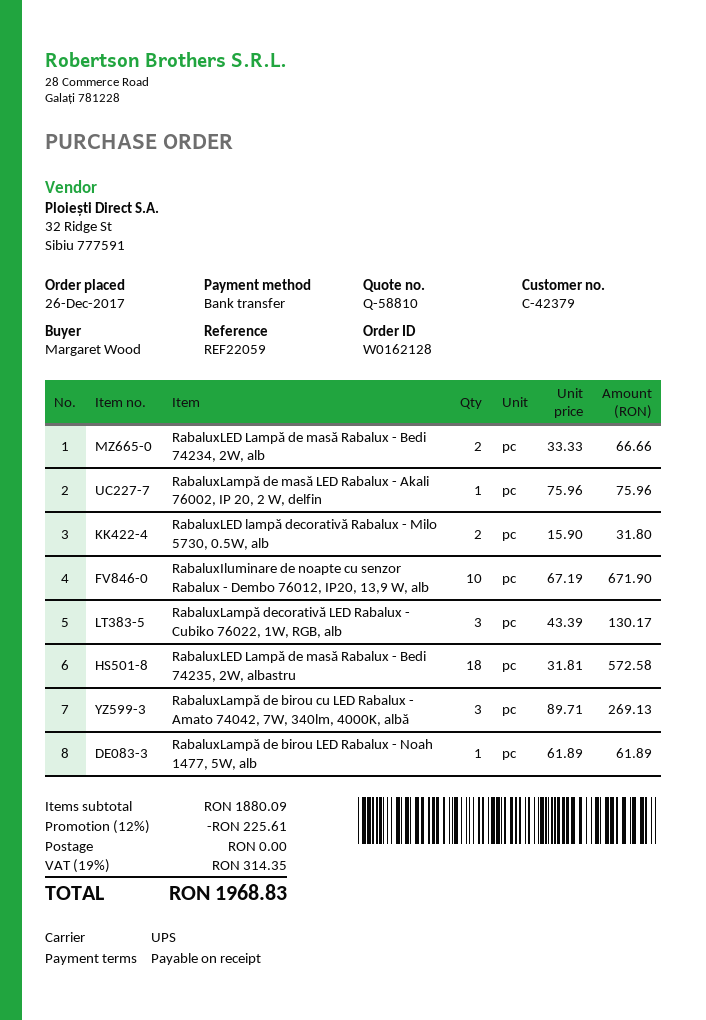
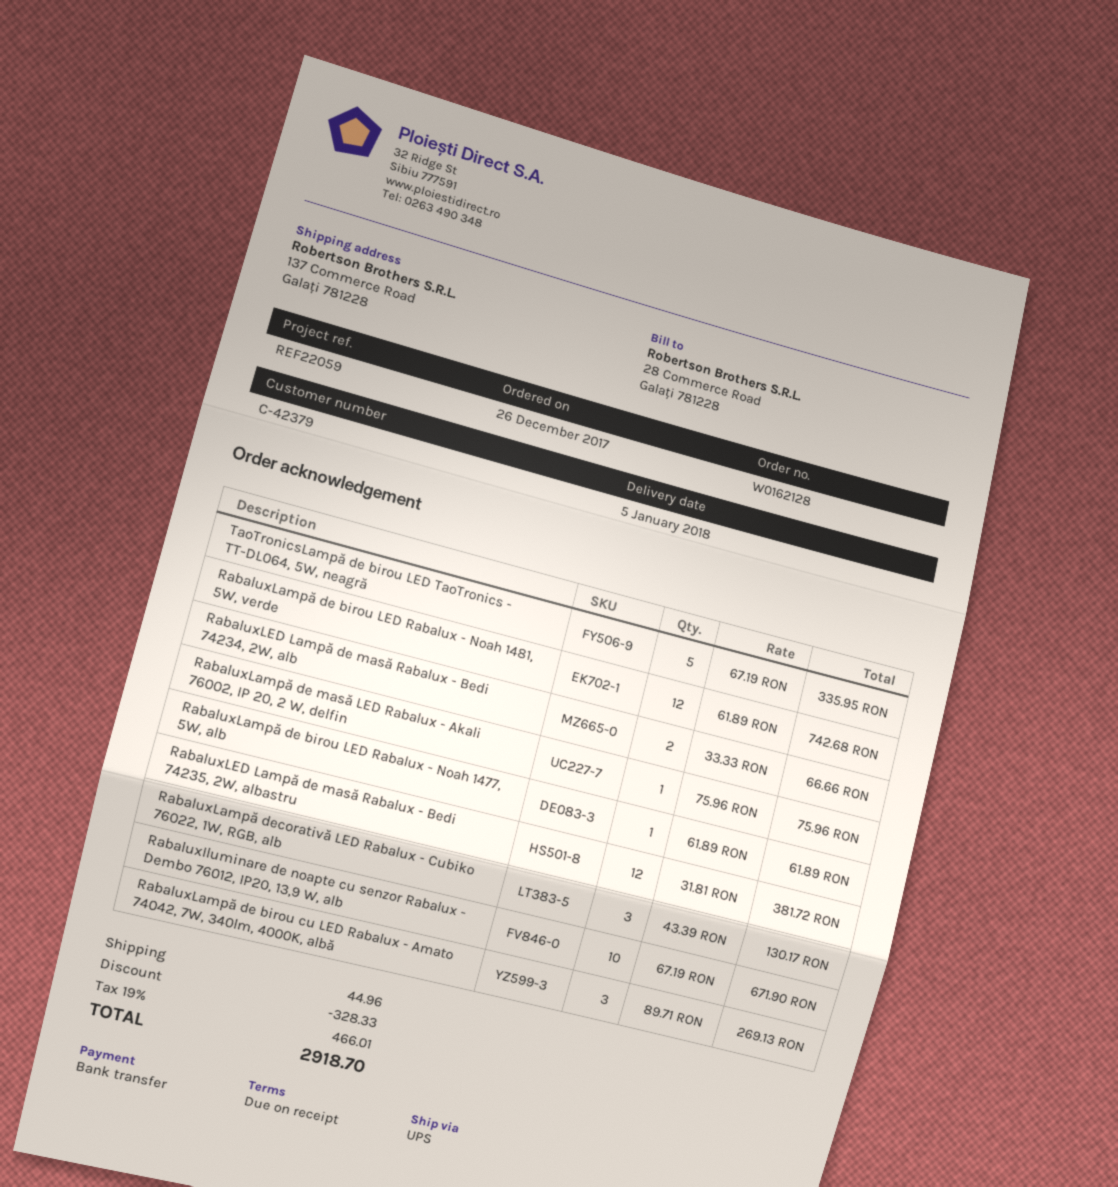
RabaluxLED lampă decorativă Rabalux - Milo 5730, 0.5W, alb: 2 x 15.90 = 31.80 -> none
RabaluxLED Lampă de masă Rabalux - Bedi 74235, 2W, albastru: 18 x 31.81 = 572.58 -> 12 x 31.81 = 381.72
TaoTronicsLampă de birou LED TaoTronics - TT-DL064, 5W, neagră: none -> 5 x 67.19 = 335.95
RabaluxLampă de birou LED Rabalux - Noah 1481, 5W, verde: none -> 12 x 61.89 = 742.68
discount: 225.61 -> 328.33
shipping: 0.00 -> 44.96
tax: 19% = 314.35 -> 19% = 466.01
total: 1968.83 -> 2918.70

